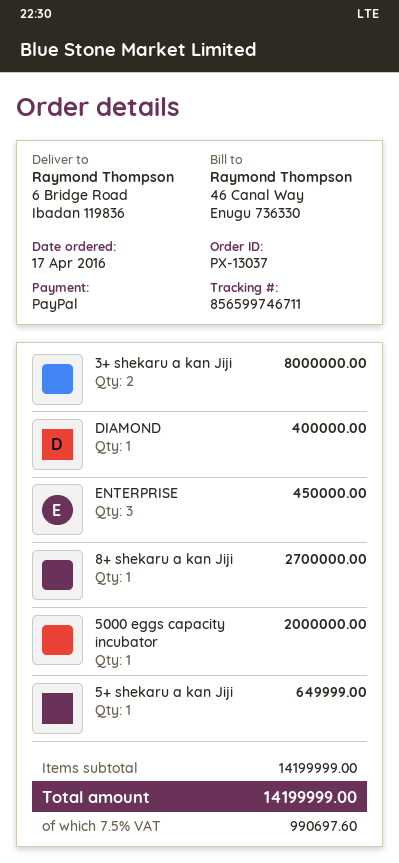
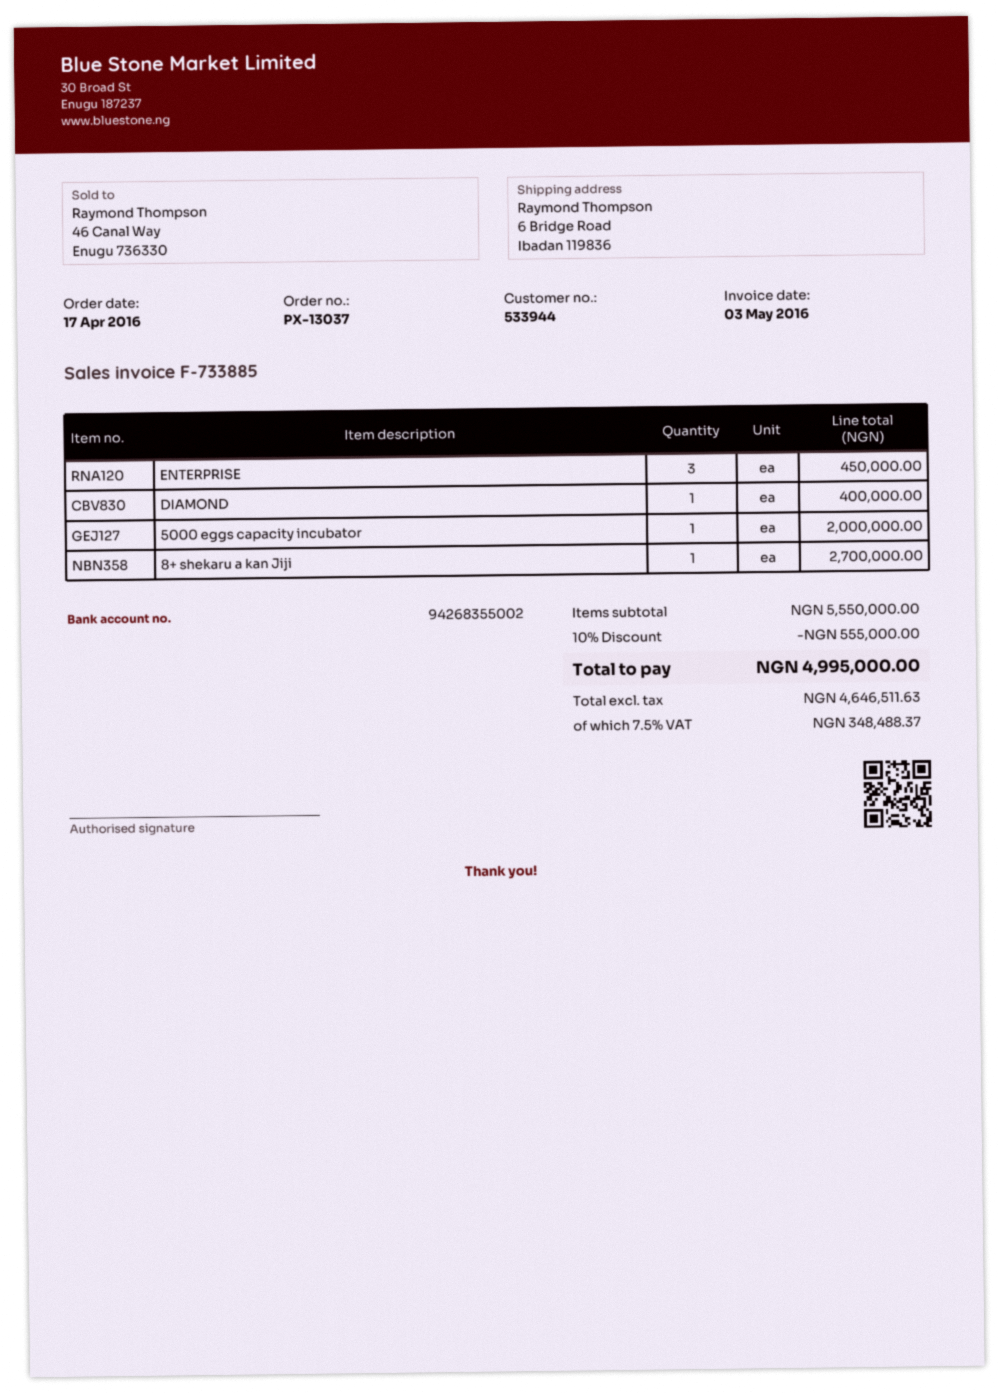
3+ shekaru a kan Jiji: 2 for 8000000.00 -> none
5+ shekaru a kan Jiji: 1 for 649999.00 -> none
subtotal: 14199999.00 -> 5550000.00
discount: none -> 10% = 555000.00
tax: 7.5% = 990697.60 -> 7.5% = 348488.37
total: 14199999.00 -> 4995000.00

